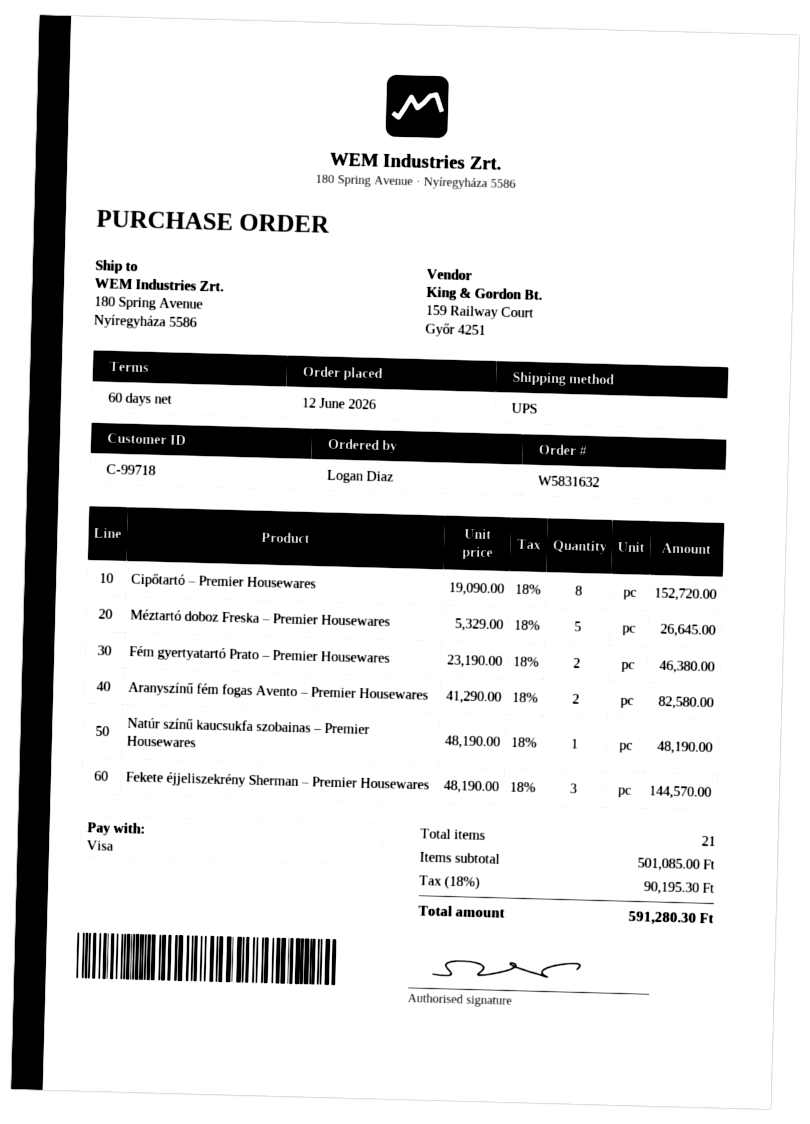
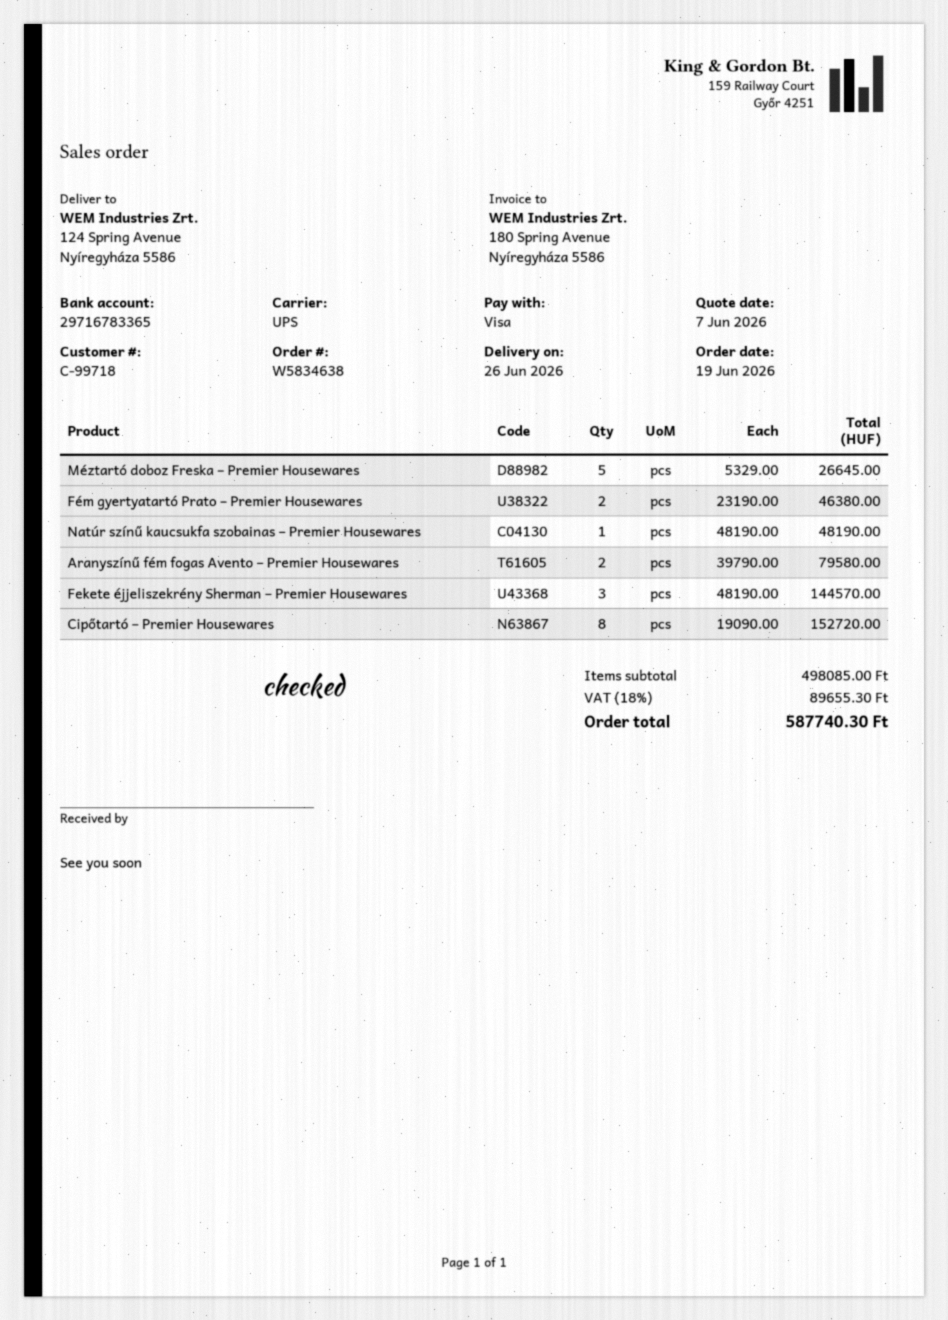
order number: W5831632 -> W5834638
order date: 2026-06-12 -> 2026-06-19
ship to: 180 Spring Avenue, Nyíregyháza 5586 -> 124 Spring Avenue, Nyíregyháza 5586
Aranyszínű fém fogas Avento – Premier Housewares: 2 x 41290.00 = 82580.00 -> 2 x 39790.00 = 79580.00
subtotal: 501085.00 -> 498085.00
tax: 18% = 90195.30 -> 18% = 89655.30
total: 591280.30 -> 587740.30

